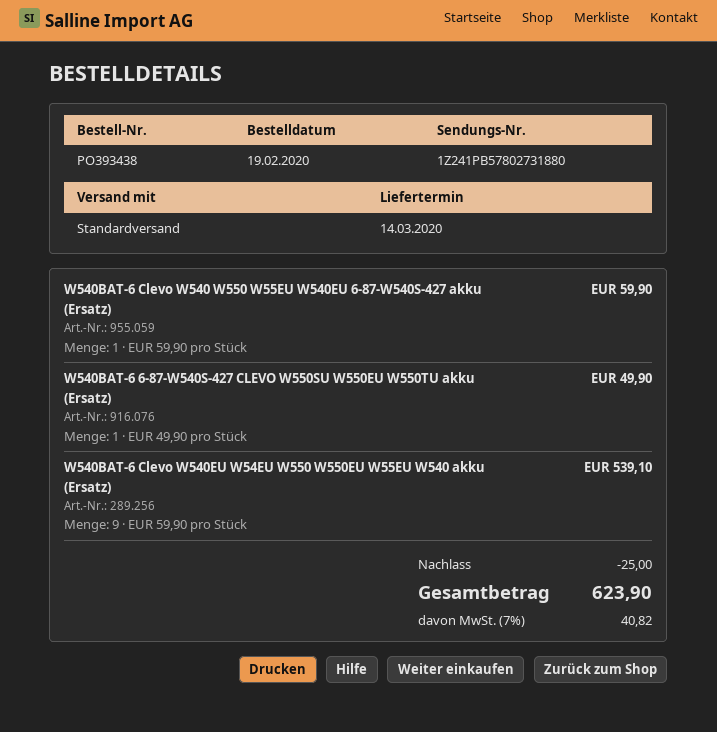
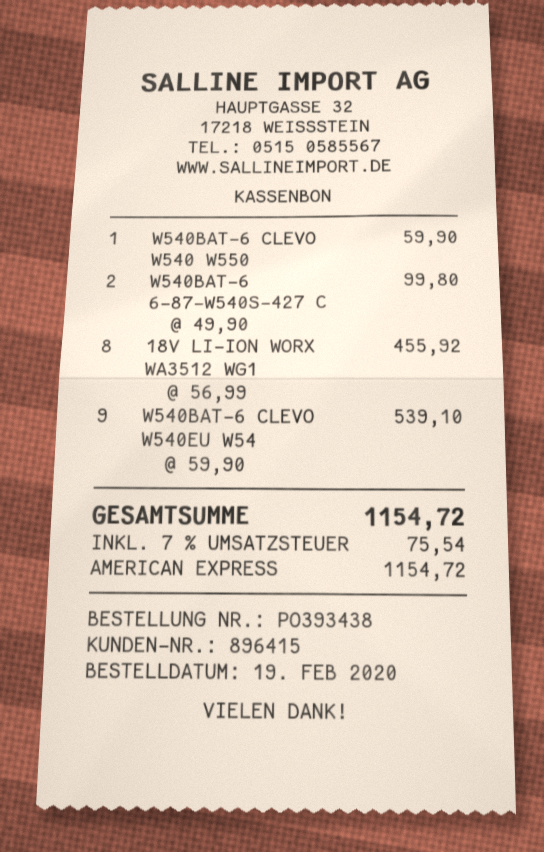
W540BAT-6 6-87-W540S-427 CLEVO W550SU W550EU W550TU akku (Ersatz): 1 x 49.90 = 49.90 -> 2 x 49.90 = 99.80
18V LI-ION WORX WA3512 WG1: none -> 8 x 56.99 = 455.92
discount: 25.00 -> none
tax: 7% = 40.82 -> 7% = 75.54
total: 623.90 -> 1154.72

